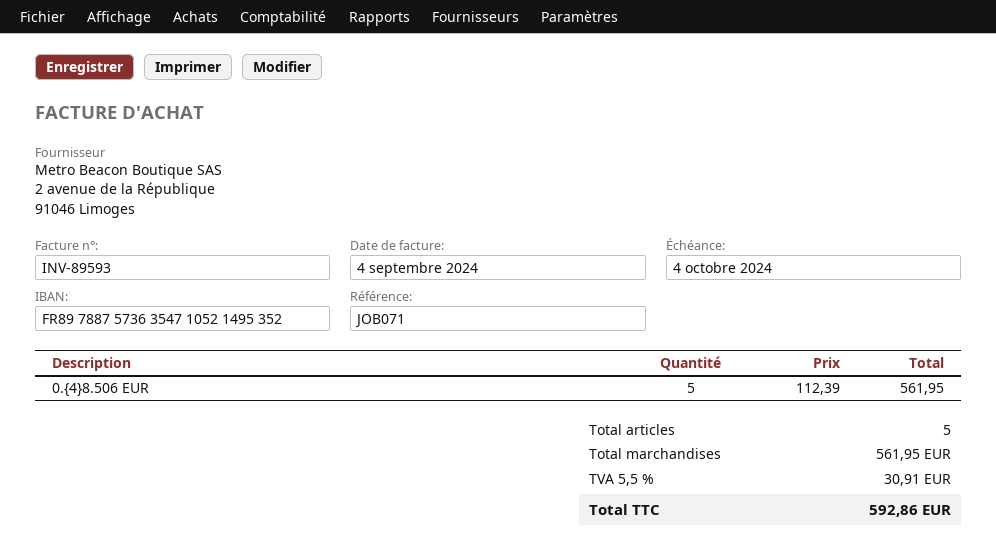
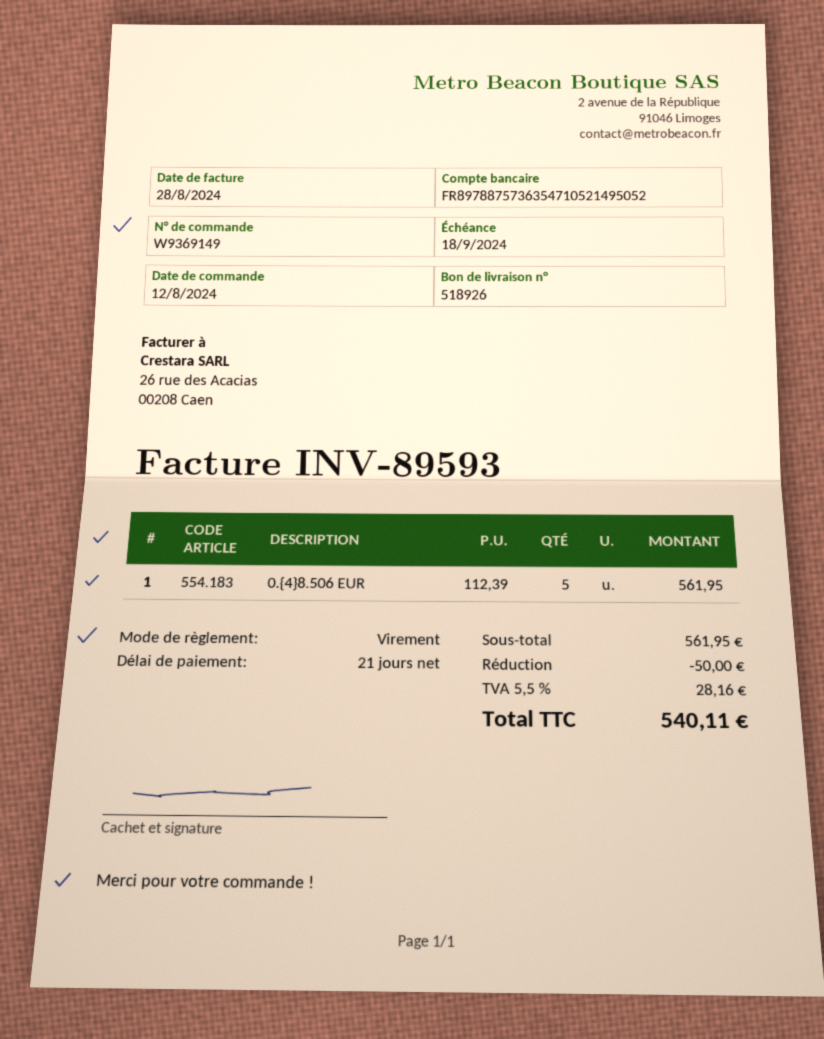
invoice date: 2024-09-04 -> 2024-08-28
due date: 2024-10-04 -> 2024-09-18
bank account: FR8978875736354710521495352 -> FR8978875736354710521495052
discount: none -> 50.00
tax: 5.5% = 30.91 -> 5.5% = 28.16
total: 592.86 -> 540.11

